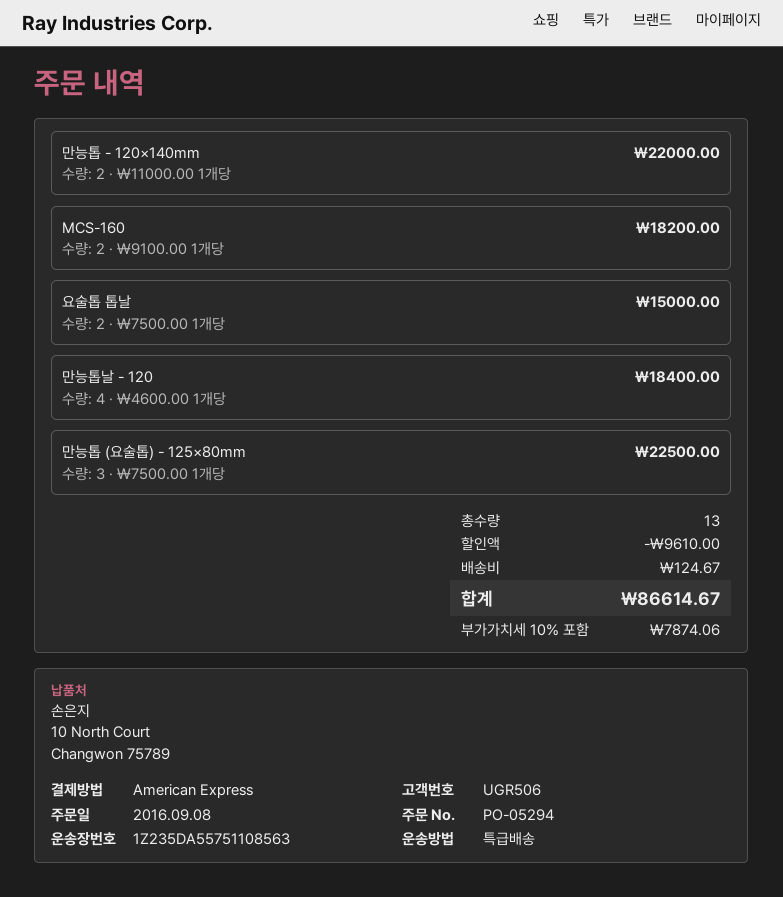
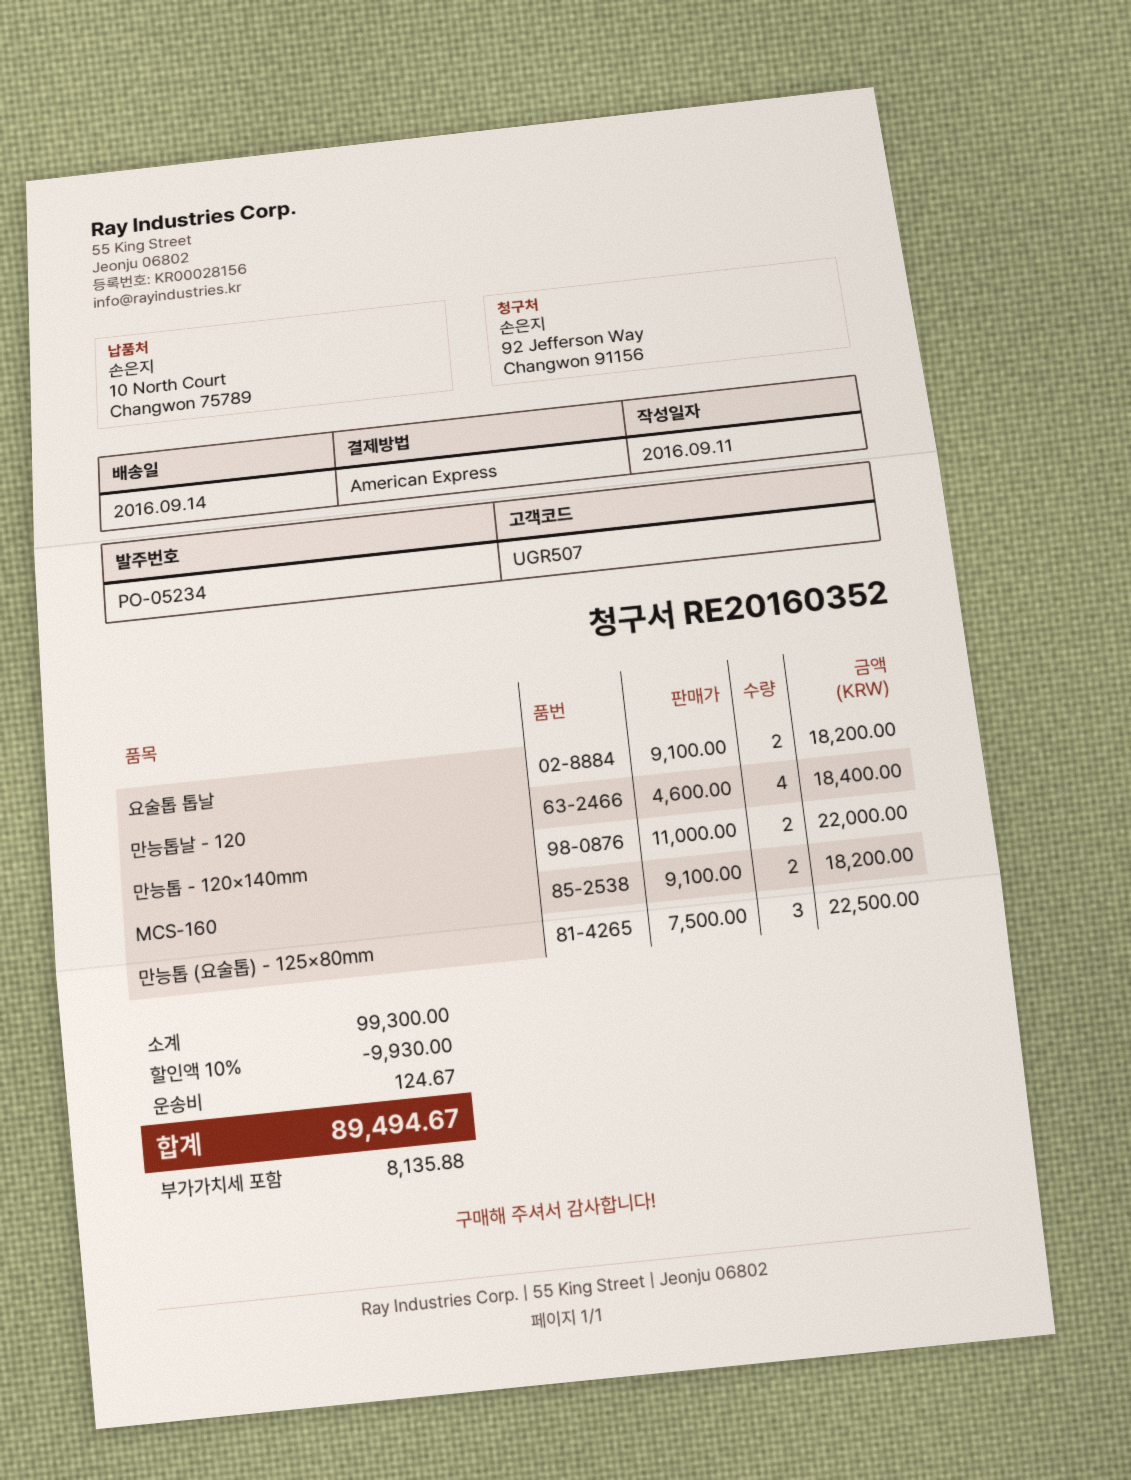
order number: PO-05294 -> PO-05234
customer number: UGR506 -> UGR507
요술톱 톱날: 2 x 7500.00 = 15000.00 -> 2 x 9100.00 = 18200.00
discount: 9610.00 -> 9930.00
tax: 7874.06 -> 8135.88
total: 86614.67 -> 89494.67

